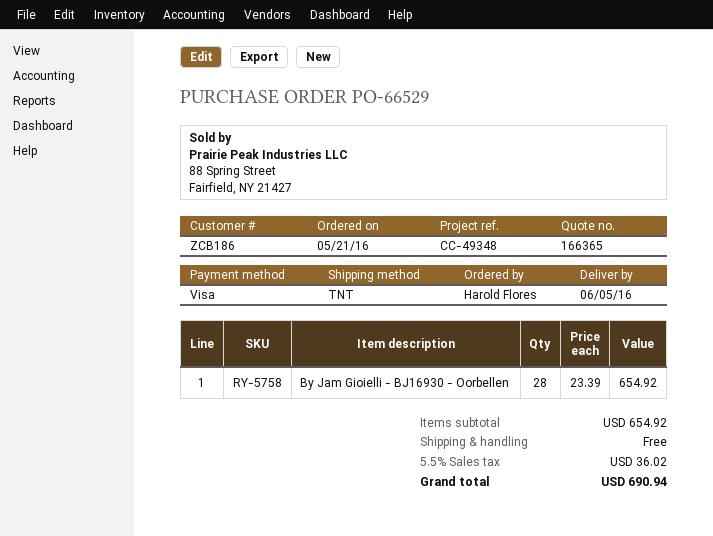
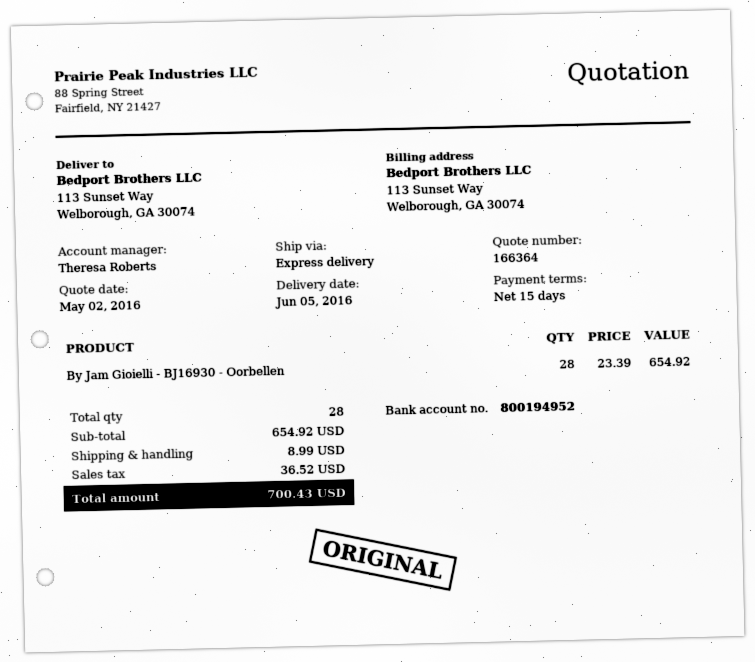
quote number: 166365 -> 166364
shipping method: TNT -> express
shipping: 0.00 -> 8.99
tax: 36.02 -> 36.52
total: 690.94 -> 700.43

